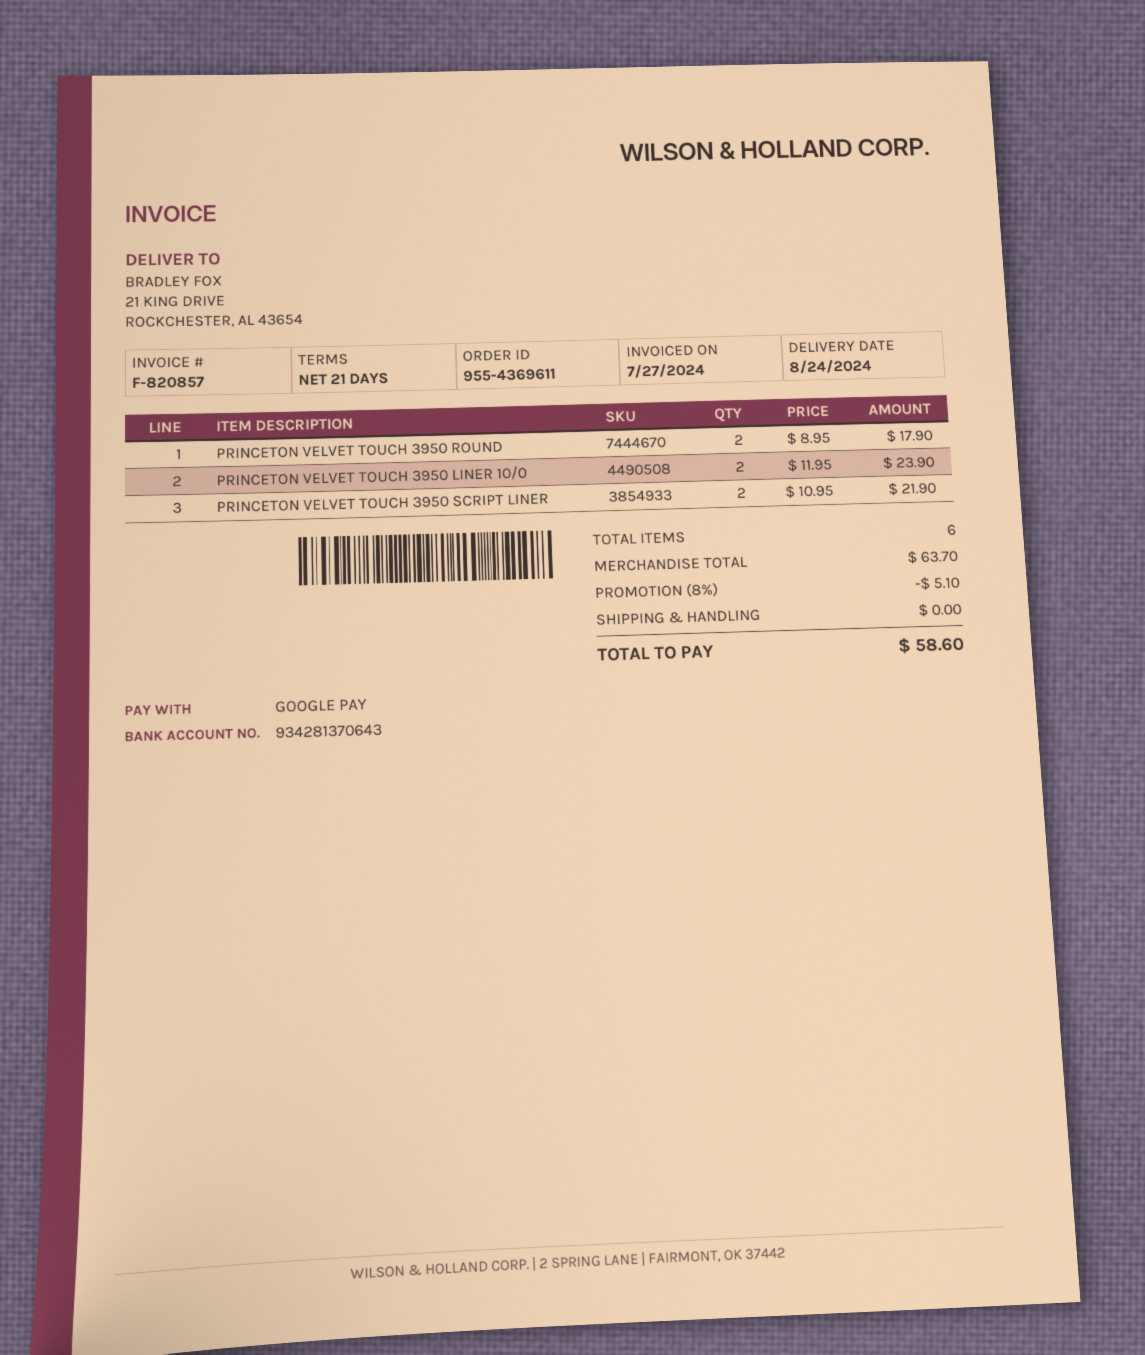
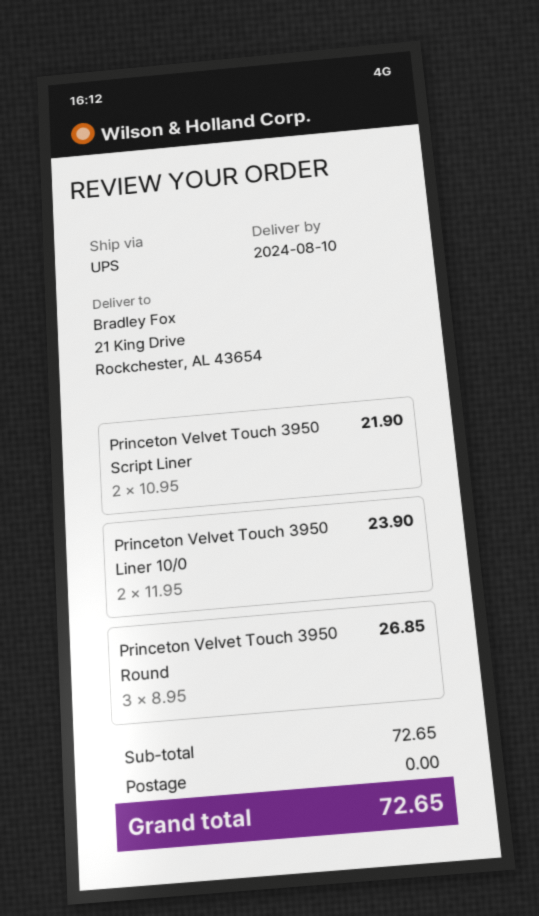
delivery date: 2024-08-24 -> 2024-08-10
PRINCETON VELVET TOUCH 3950 ROUND: 2 x 8.95 = 17.90 -> 3 x 8.95 = 26.85
subtotal: 63.70 -> 72.65
discount: 8% = 5.10 -> none
total: 58.60 -> 72.65

